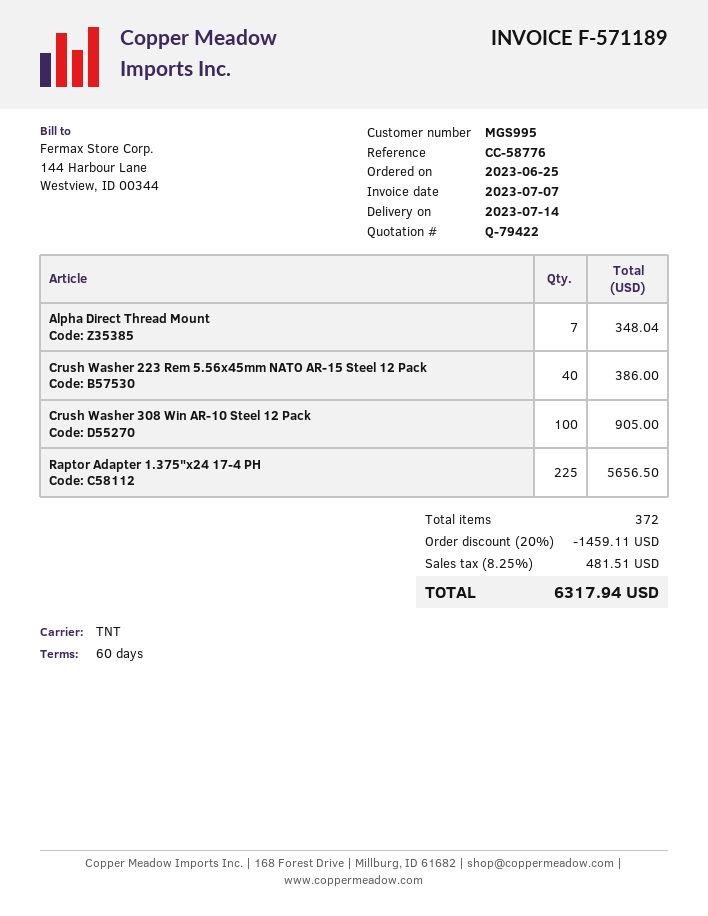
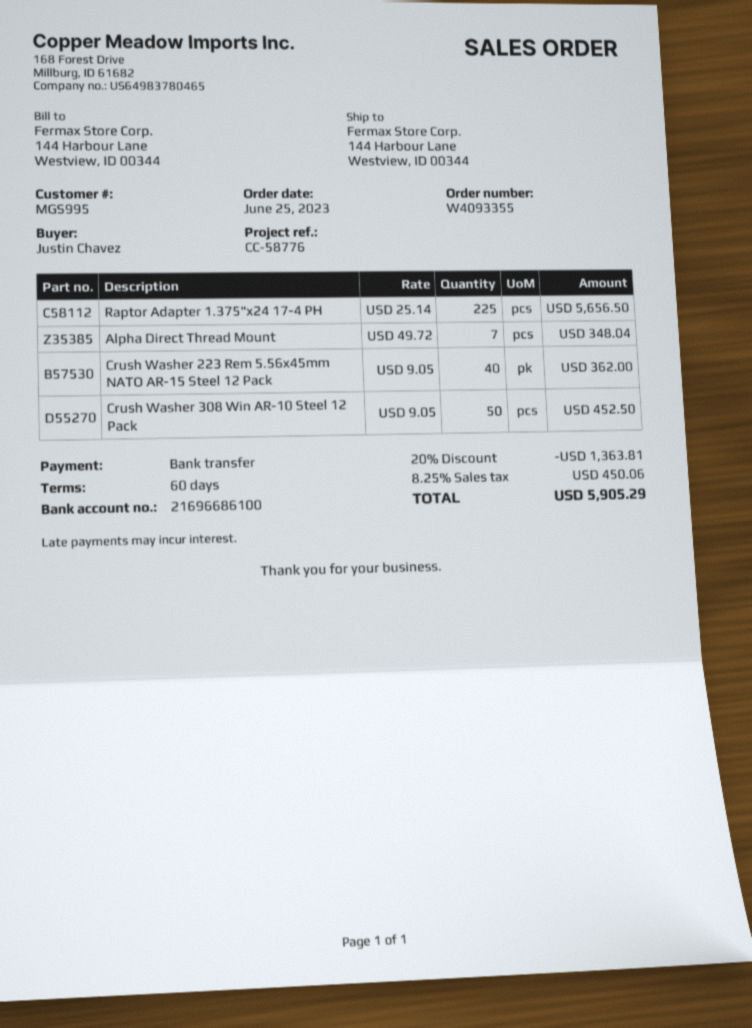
Crush Washer 223 Rem 5.56x45mm NATO AR-15 Steel 12 Pack: 40 for 386.00 -> 40 for 362.00
Crush Washer 308 Win AR-10 Steel 12 Pack: 100 for 905.00 -> 50 for 452.50
discount: 20% = 1459.11 -> 20% = 1363.81
tax: 8.25% = 481.51 -> 8.25% = 450.06
total: 6317.94 -> 5905.29

